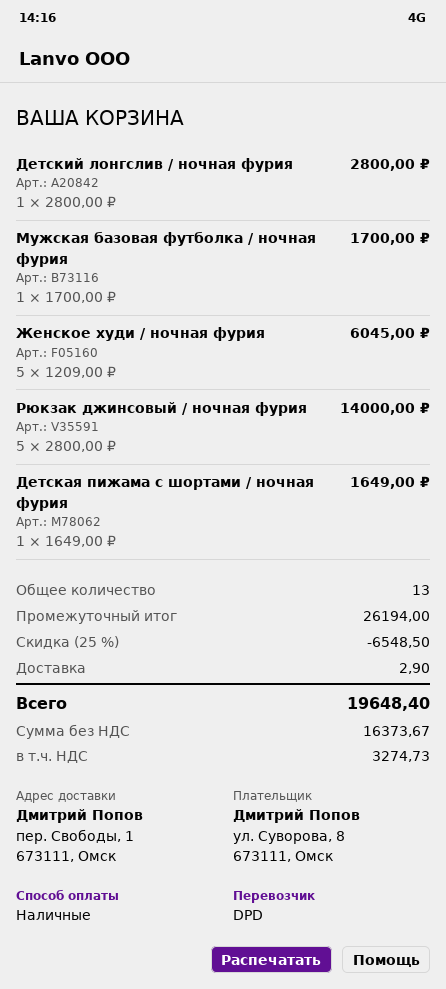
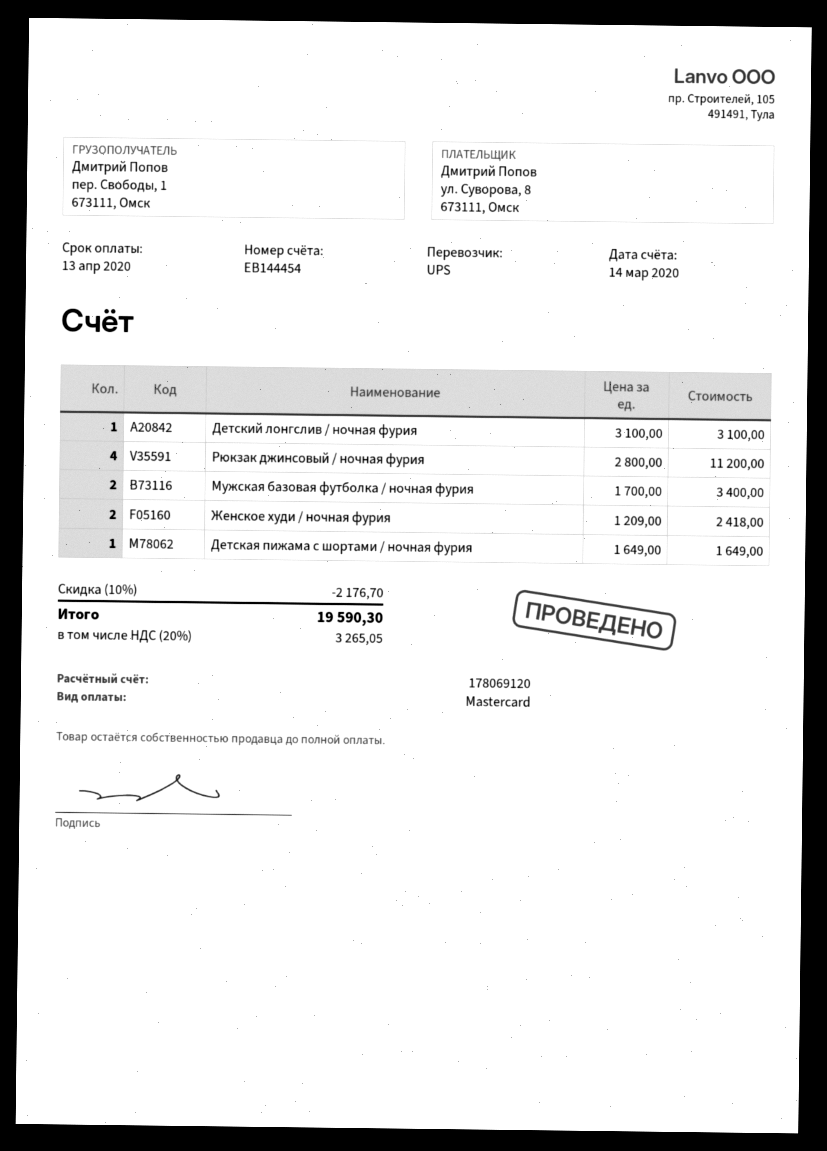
payment method: cash -> Mastercard
shipping method: DPD -> UPS
Детский лонгслив / ночная фурия: 1 x 2800.00 = 2800.00 -> 1 x 3100.00 = 3100.00
Мужская базовая футболка / ночная фурия: 1 x 1700.00 = 1700.00 -> 2 x 1700.00 = 3400.00
Женское худи / ночная фурия: 5 x 1209.00 = 6045.00 -> 2 x 1209.00 = 2418.00
Рюкзак джинсовый / ночная фурия: 5 x 2800.00 = 14000.00 -> 4 x 2800.00 = 11200.00
discount: 25% = 6548.50 -> 10% = 2176.70
shipping: 2.90 -> none
tax: 3274.73 -> 3265.05
total: 19648.40 -> 19590.30

